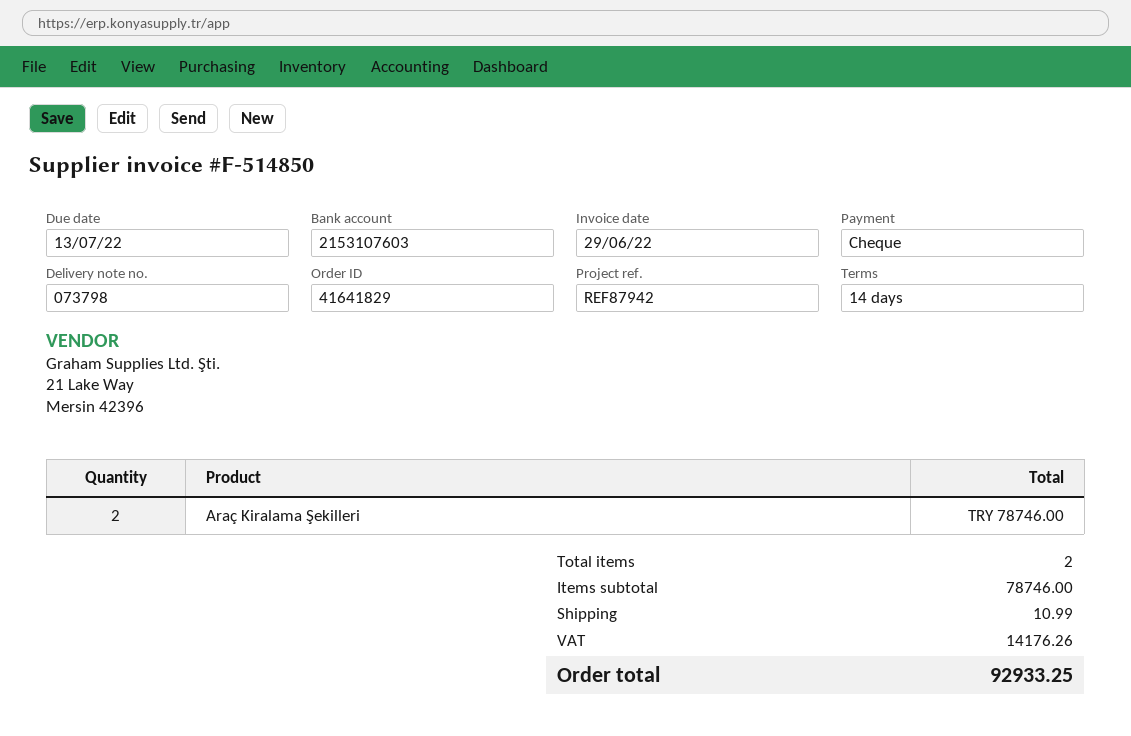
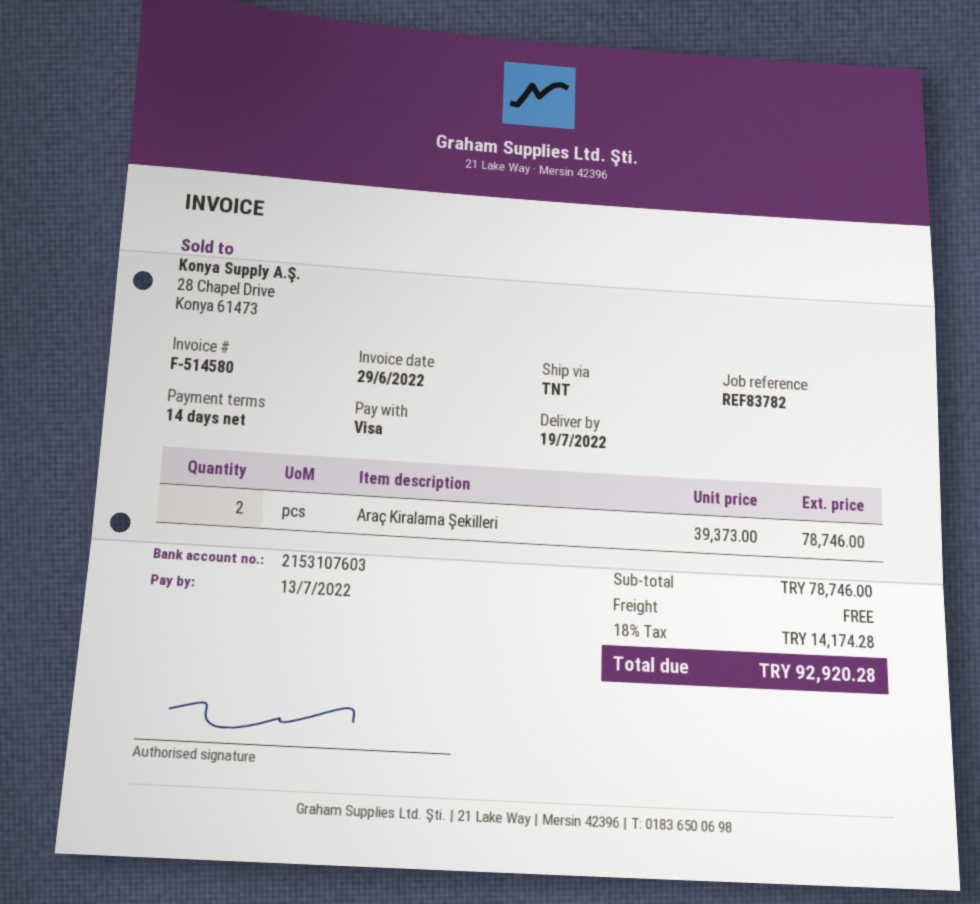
invoice number: F-514850 -> F-514580
reference: REF87942 -> REF83782
payment method: cheque -> Visa
shipping: 10.99 -> 0.00
tax: 14176.26 -> 14174.28
total: 92933.25 -> 92920.28

